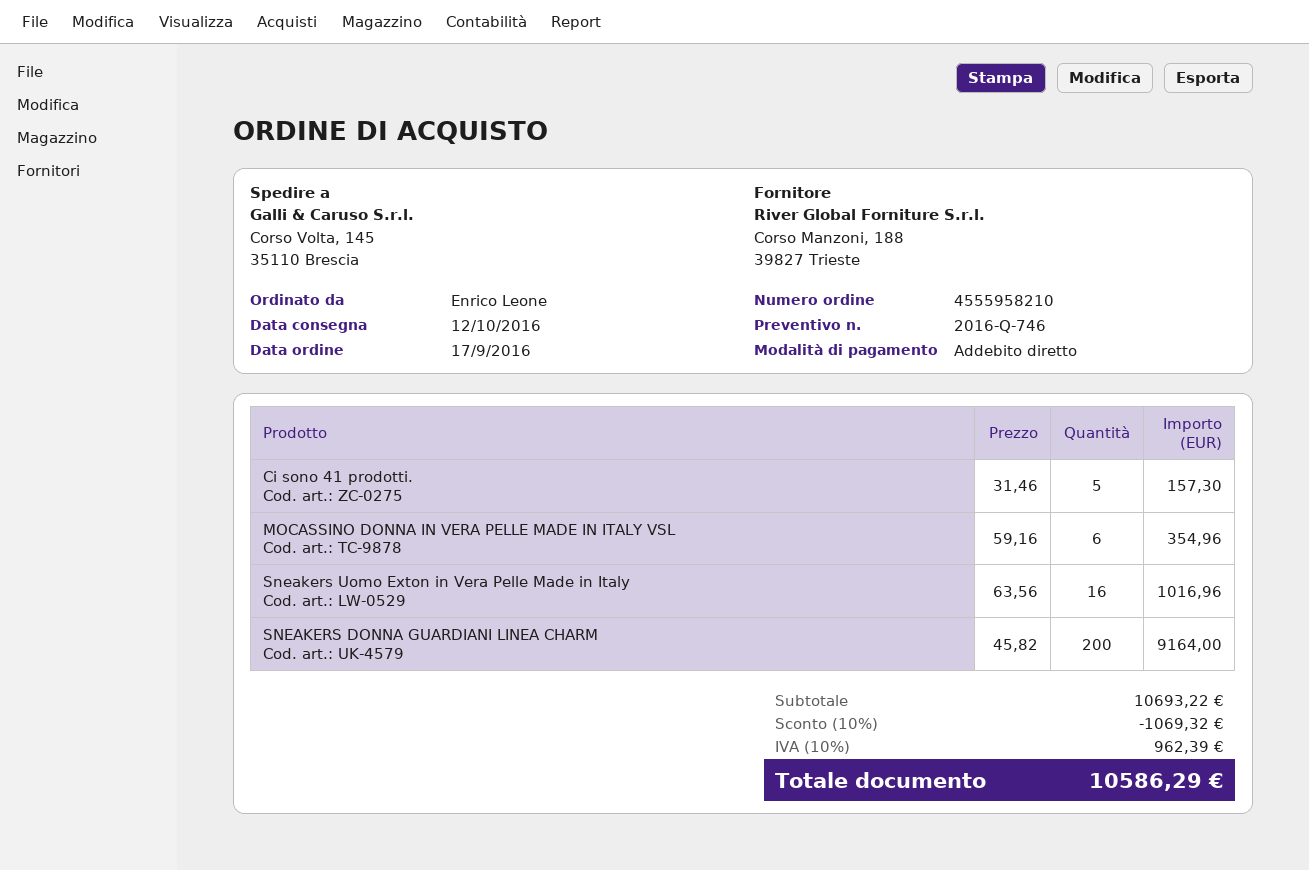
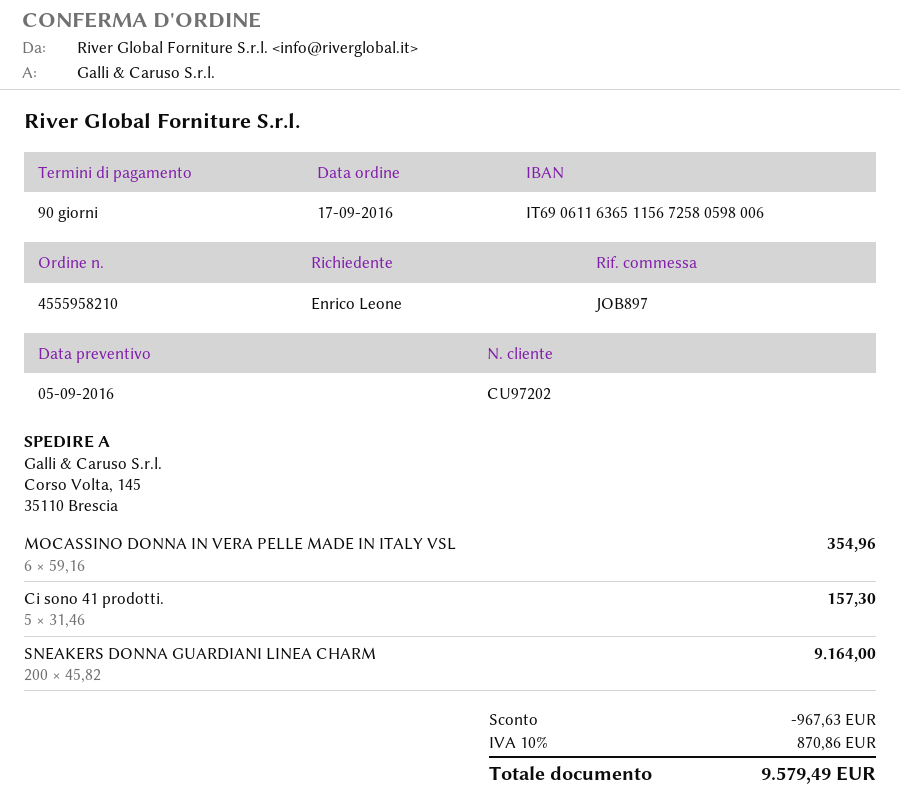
Sneakers Uomo Exton in Vera Pelle Made in Italy: 16 x 63.56 = 1016.96 -> none
discount: 1069.32 -> 967.63
tax: 10% = 962.39 -> 10% = 870.86
total: 10586.29 -> 9579.49

